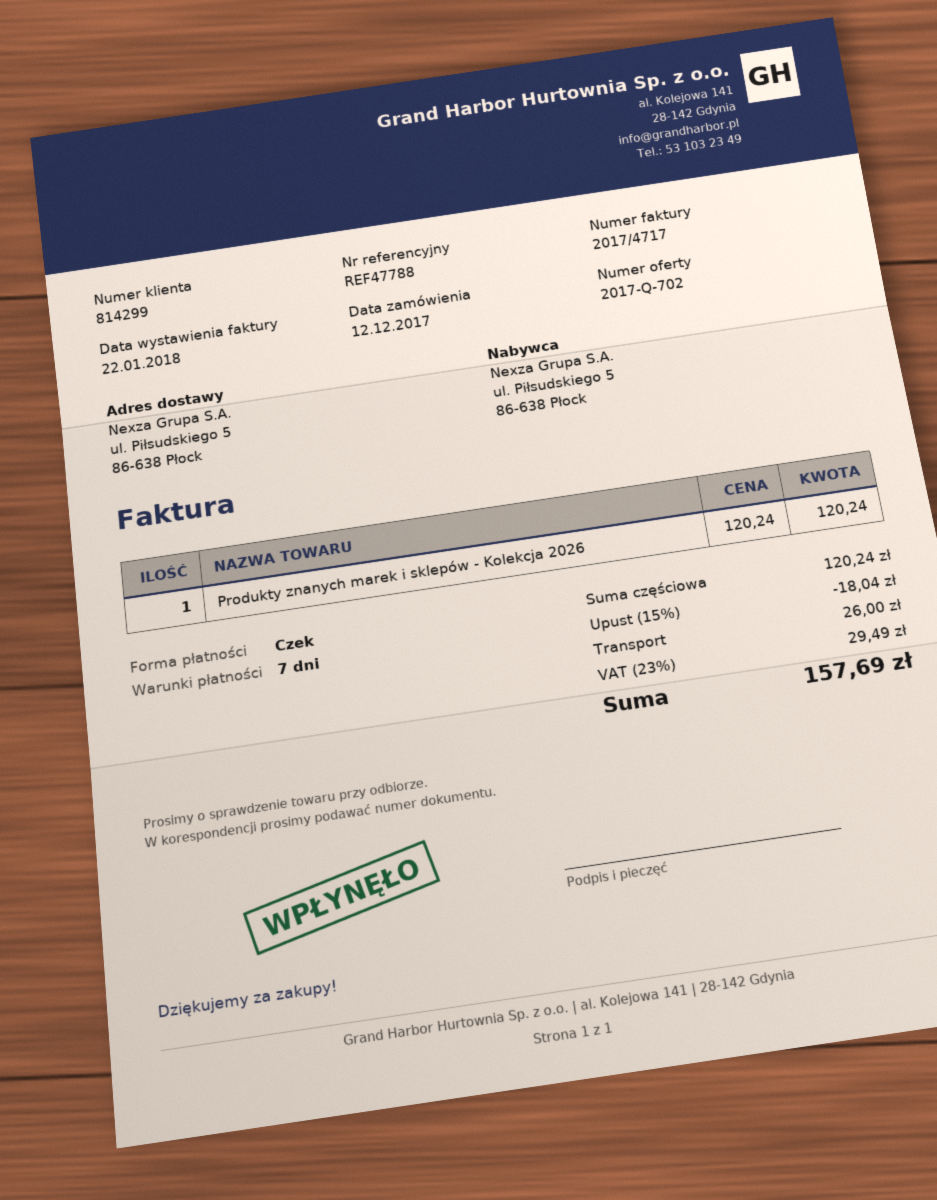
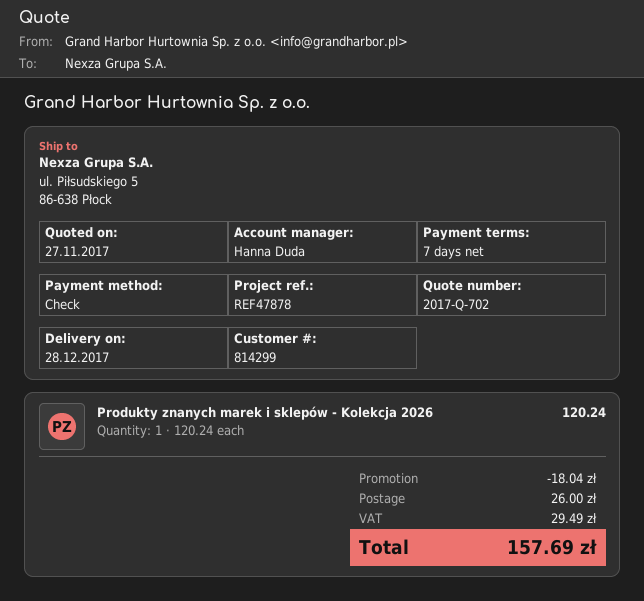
reference: REF47788 -> REF47878

